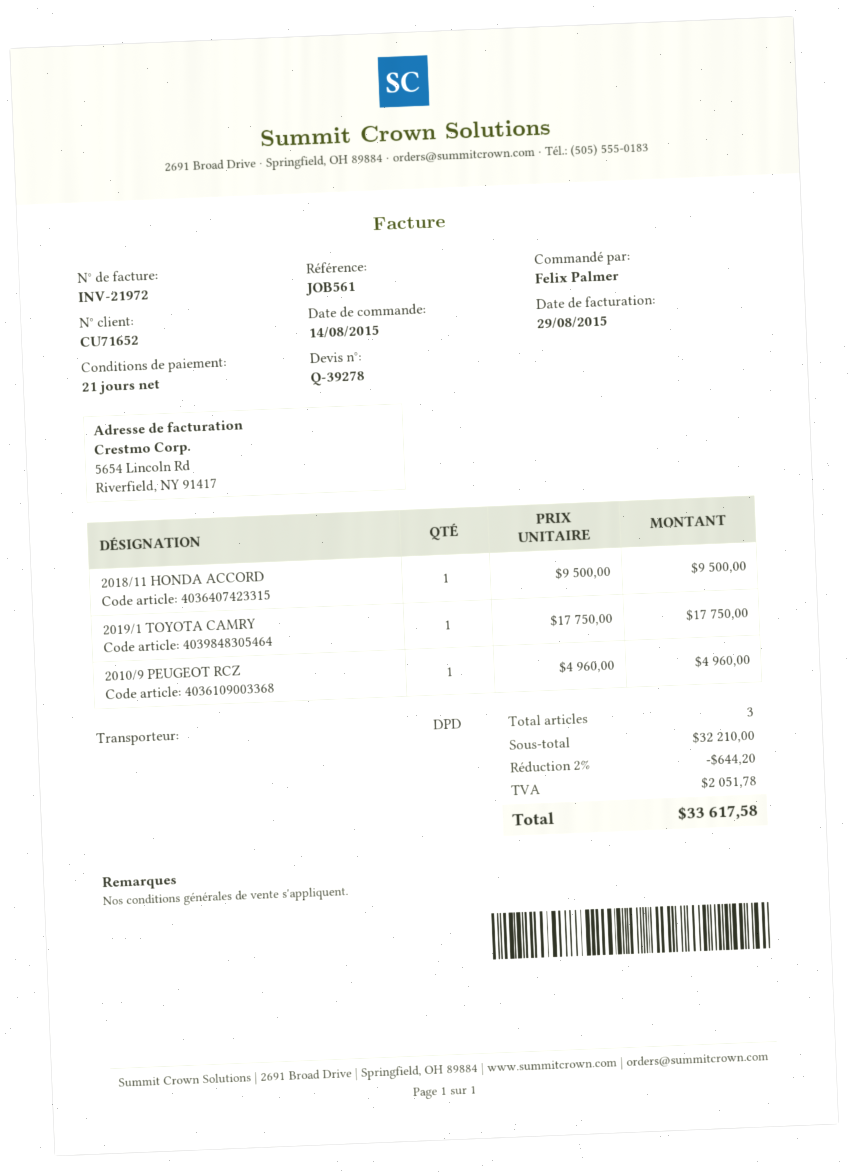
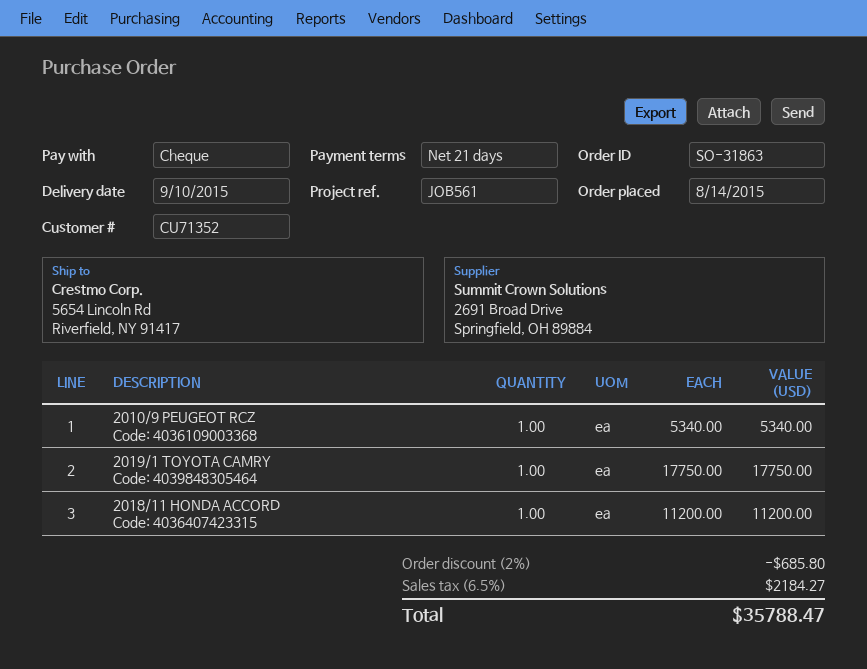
customer number: CU71652 -> CU71352
2018/11 HONDA ACCORD: 1 x 9500.00 = 9500.00 -> 1 x 11200.00 = 11200.00
2010/9 PEUGEOT RCZ: 1 x 4960.00 = 4960.00 -> 1 x 5340.00 = 5340.00
discount: 2% = 644.20 -> 2% = 685.80
tax: 2051.78 -> 2184.27
total: 33617.58 -> 35788.47

